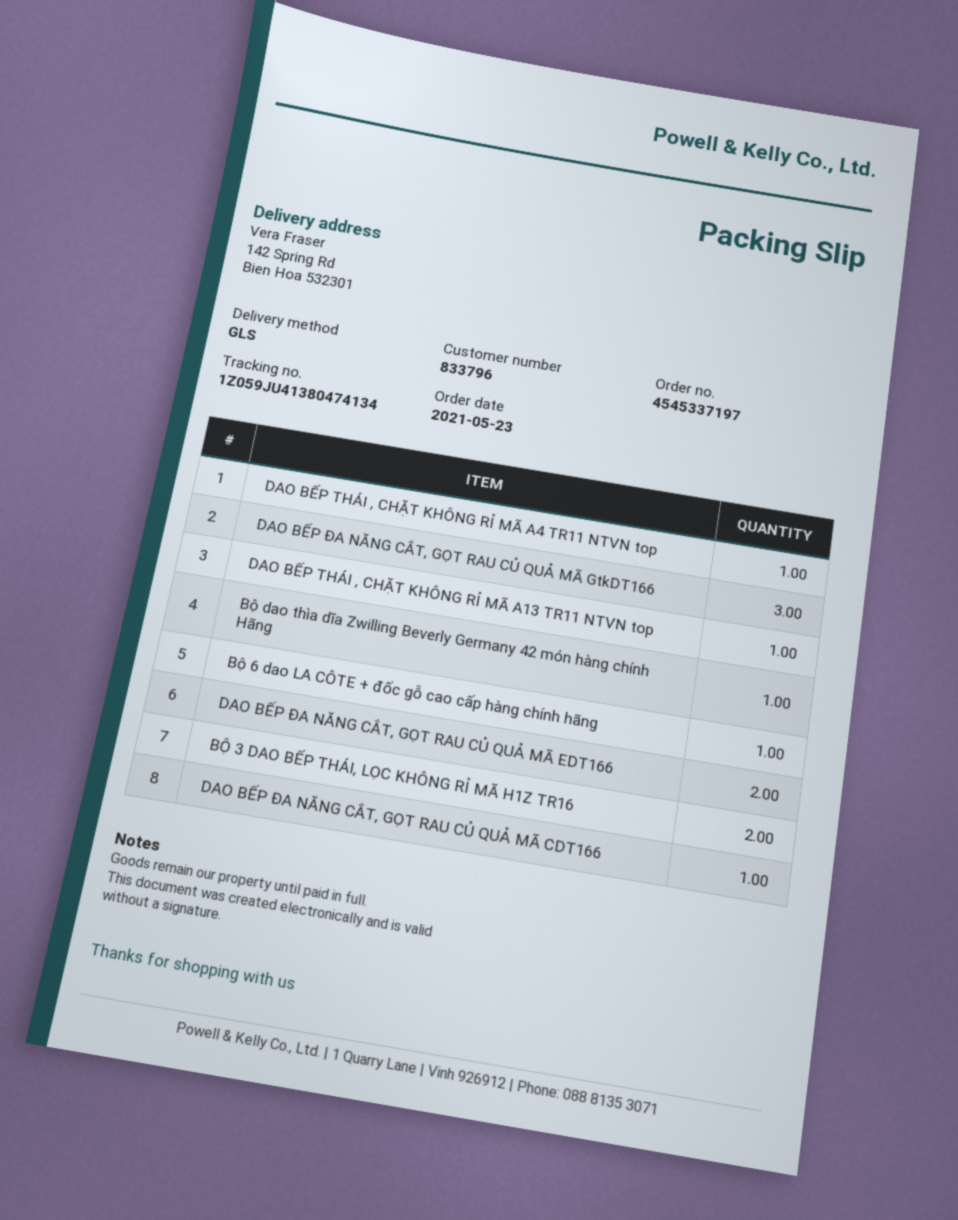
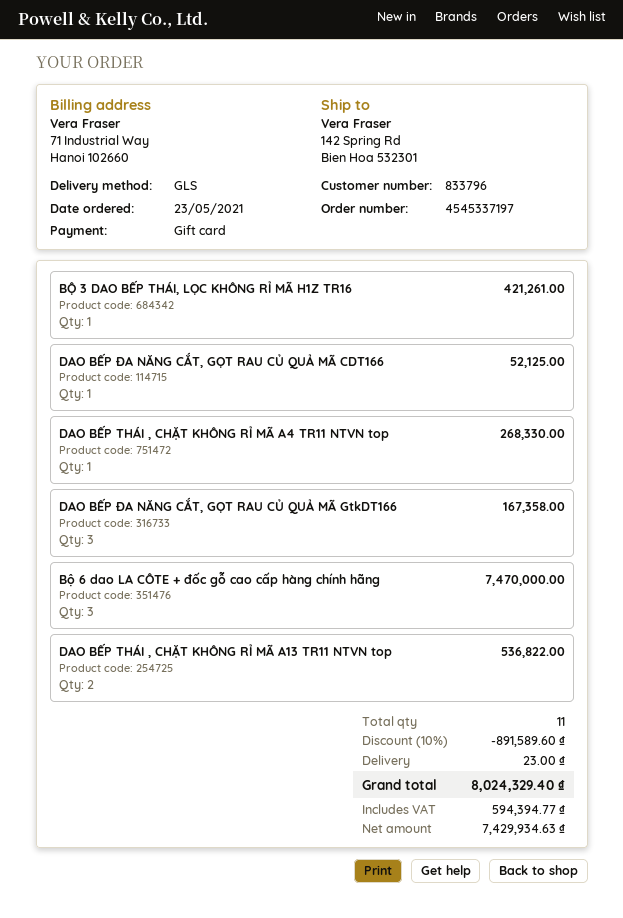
DAO BẾP THÁI , CHẶT KHÔNG RỈ MÃ A13 TR11 NTVN top: 1 -> 2
Bộ dao thìa dĩa Zwilling Beverly Germany 42 món hàng chính Hãng: 1 -> none
Bộ 6 dao LA CÔTE + đốc gỗ cao cấp hàng chính hãng: 1 -> 3
DAO BẾP ĐA NĂNG CẮT, GỌT RAU CỦ QUẢ MÃ EDT166: 2 -> none
BỘ 3 DAO BẾP THÁI, LỌC KHÔNG RỈ MÃ H1Z TR16: 2 -> 1

